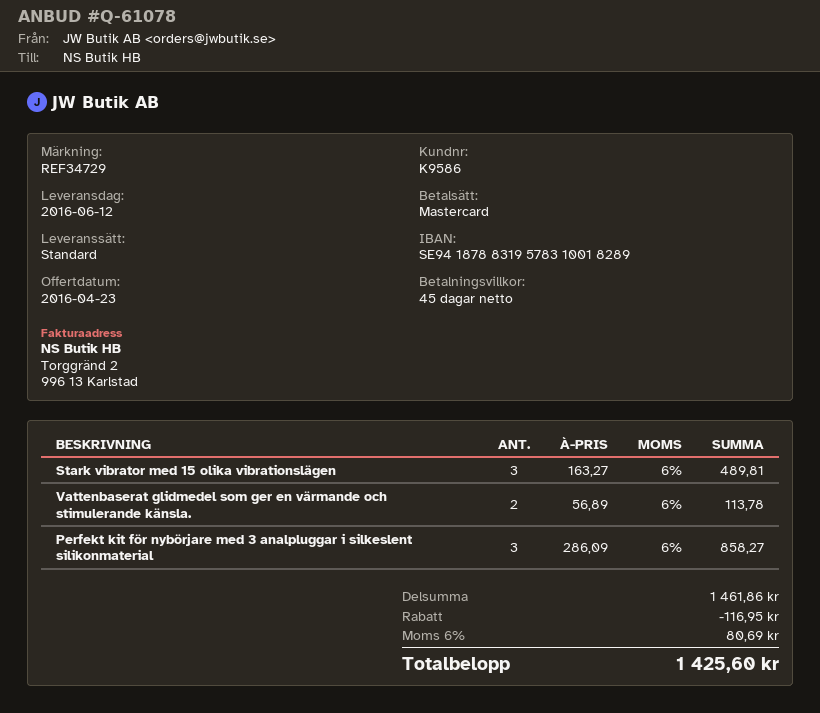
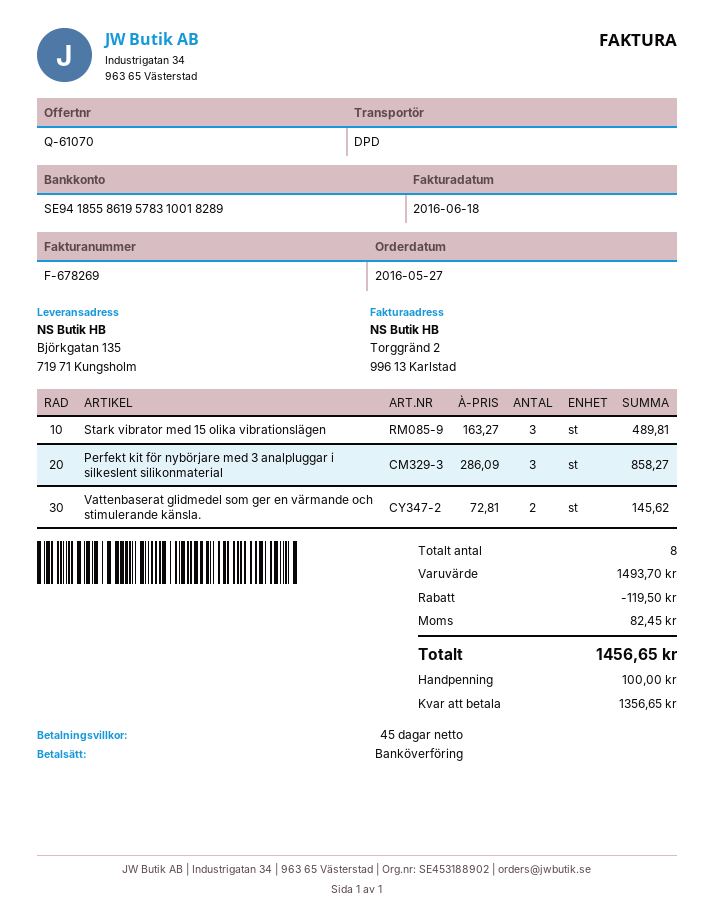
quote number: Q-61078 -> Q-61070
payment method: Mastercard -> bank transfer
bank account: SE9418788319578310018289 -> SE9418558619578310018289
shipping method: standard -> DPD
Vattenbaserat glidmedel som ger en värmande och stimulerande känsla.: 2 x 56.89 = 113.78 -> 2 x 72.81 = 145.62
subtotal: 1461.86 -> 1493.70
discount: 116.95 -> 119.50
tax: 80.69 -> 82.45
total: 1425.60 -> 1456.65

